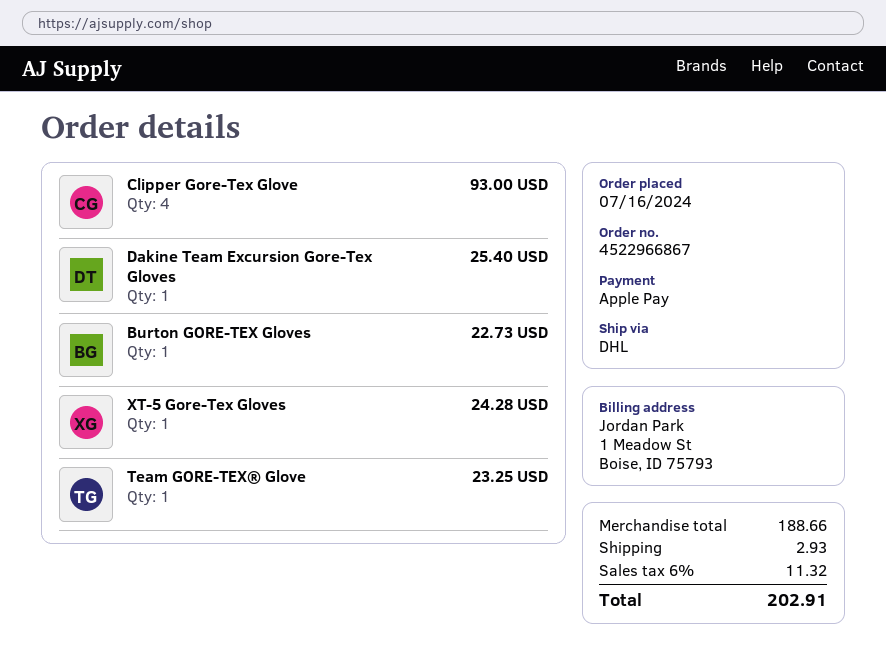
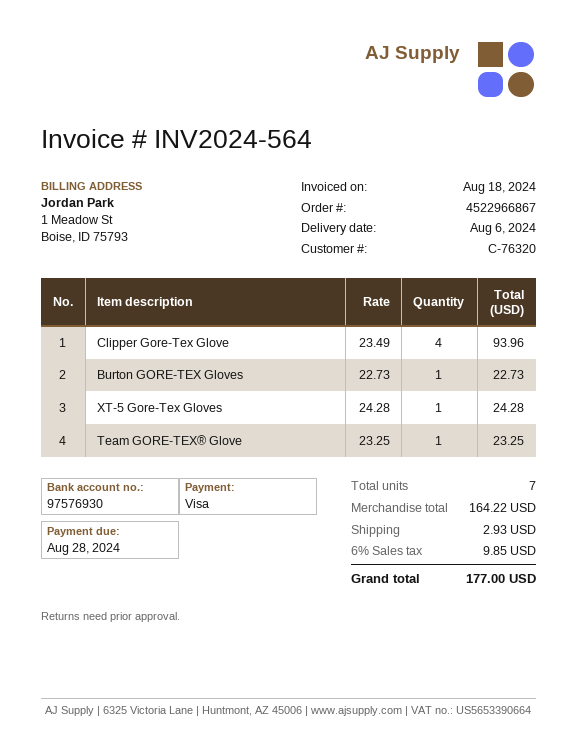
payment method: Apple Pay -> Visa
Clipper Gore-Tex Glove: 4 for 93.00 -> 4 for 93.96
Dakine Team Excursion Gore-Tex Gloves: 1 for 25.40 -> none
subtotal: 188.66 -> 164.22
tax: 6% = 11.32 -> 6% = 9.85
total: 202.91 -> 177.00

